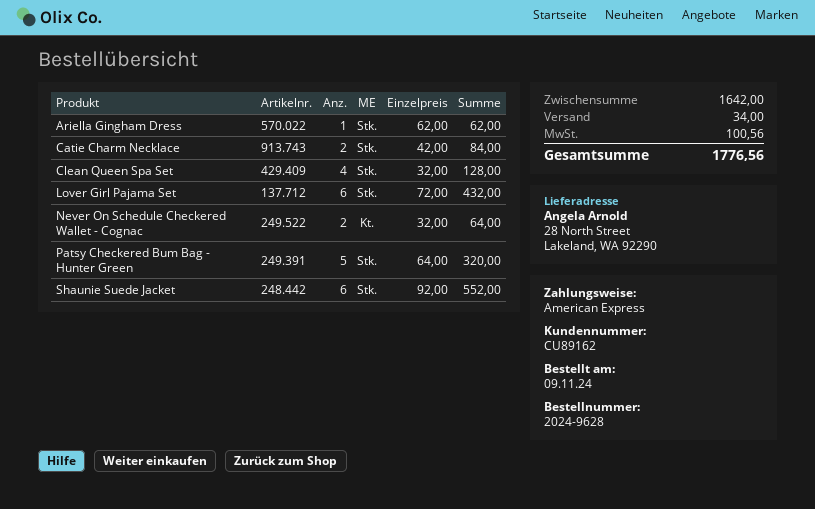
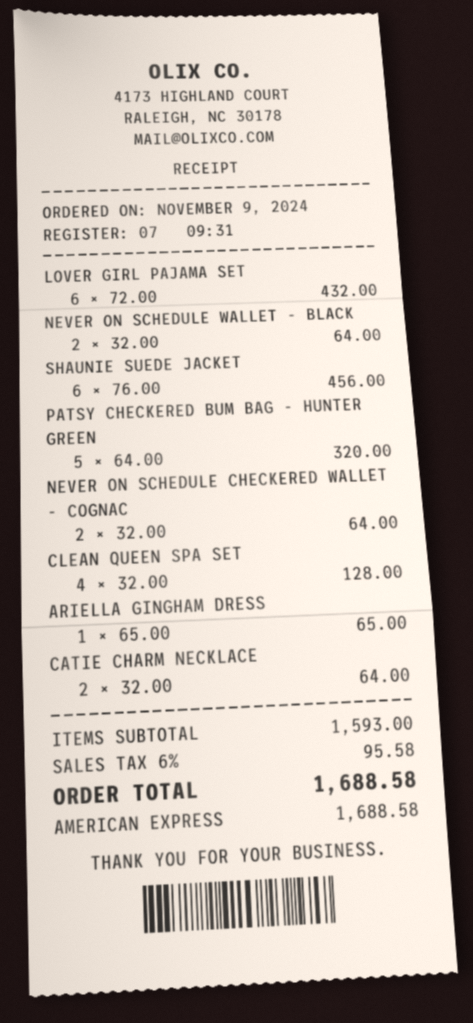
Ariella Gingham Dress: 1 x 62.00 = 62.00 -> 1 x 65.00 = 65.00
Catie Charm Necklace: 2 x 42.00 = 84.00 -> 2 x 32.00 = 64.00
Shaunie Suede Jacket: 6 x 92.00 = 552.00 -> 6 x 76.00 = 456.00
NEVER ON SCHEDULE WALLET - BLACK: none -> 2 x 32.00 = 64.00
subtotal: 1642.00 -> 1593.00
shipping: 34.00 -> none
tax: 100.56 -> 95.58
total: 1776.56 -> 1688.58

